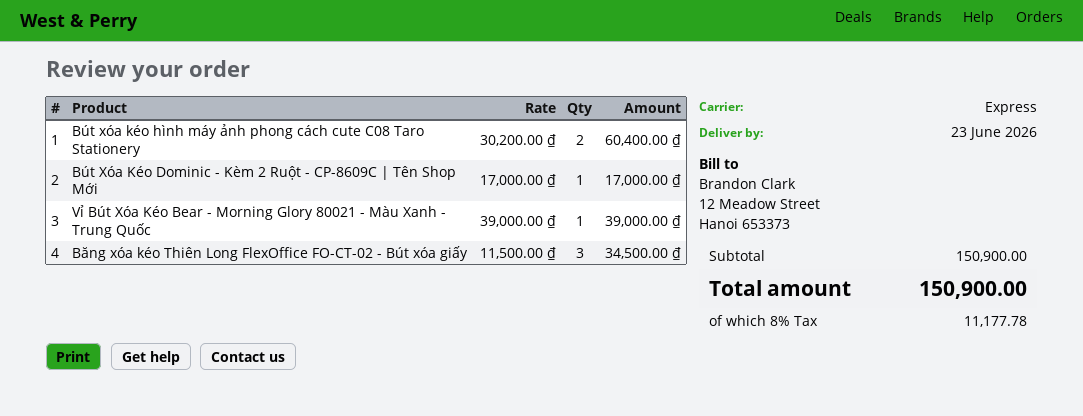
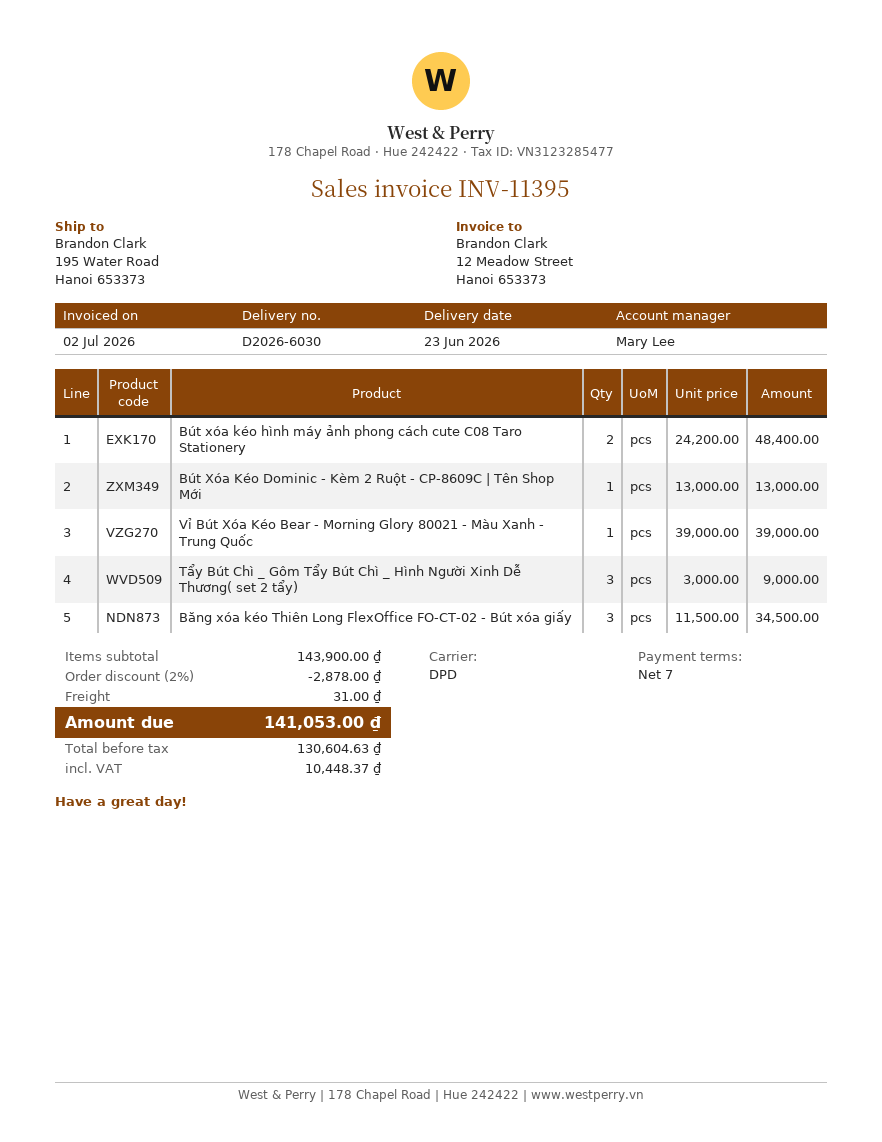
shipping method: express -> DPD
Bút xóa kéo hình máy ảnh phong cách cute C08 Taro Stationery: 2 x 30200.00 = 60400.00 -> 2 x 24200.00 = 48400.00
Bút Xóa Kéo Dominic - Kèm 2 Ruột - CP-8609C | Tên Shop Mới: 1 x 17000.00 = 17000.00 -> 1 x 13000.00 = 13000.00
Tẩy Bút Chì _ Gôm Tẩy Bút Chì _ Hình Người Xinh Dễ Thương( set 2 tẩy): none -> 3 x 3000.00 = 9000.00
subtotal: 150900.00 -> 143900.00
discount: none -> 2% = 2878.00
shipping: none -> 31.00
tax: 11177.78 -> 10448.37
total: 150900.00 -> 141053.00

